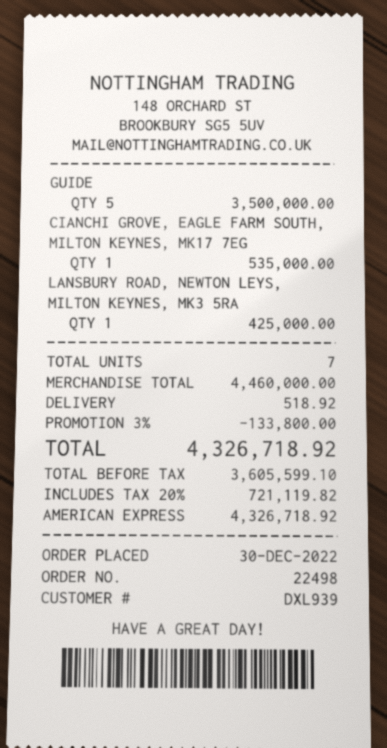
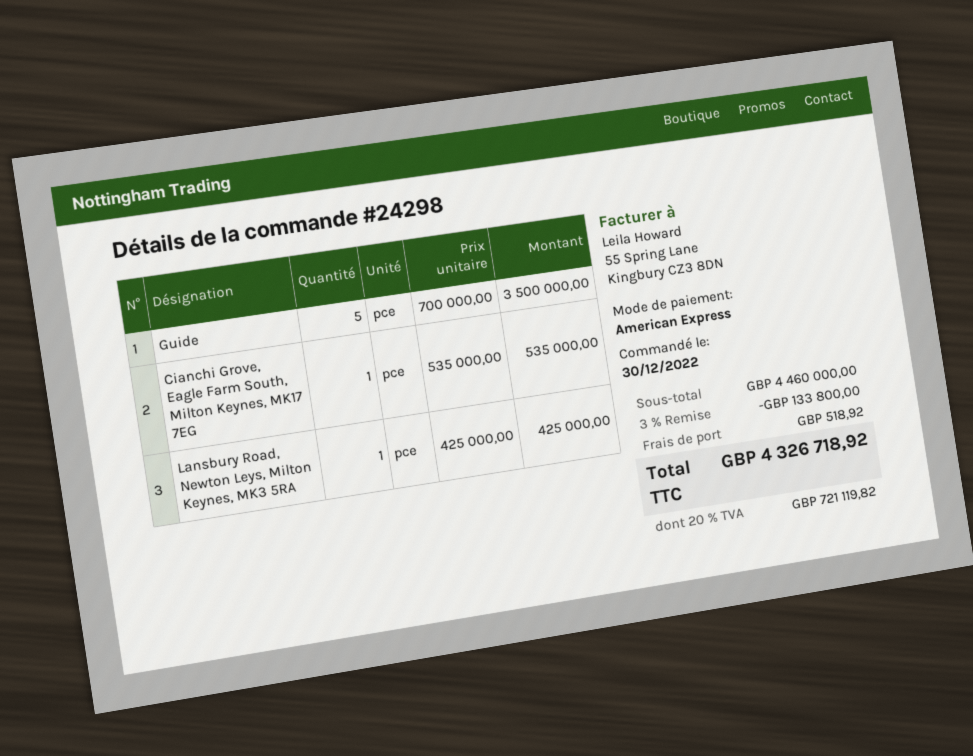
order number: 22498 -> 24298

